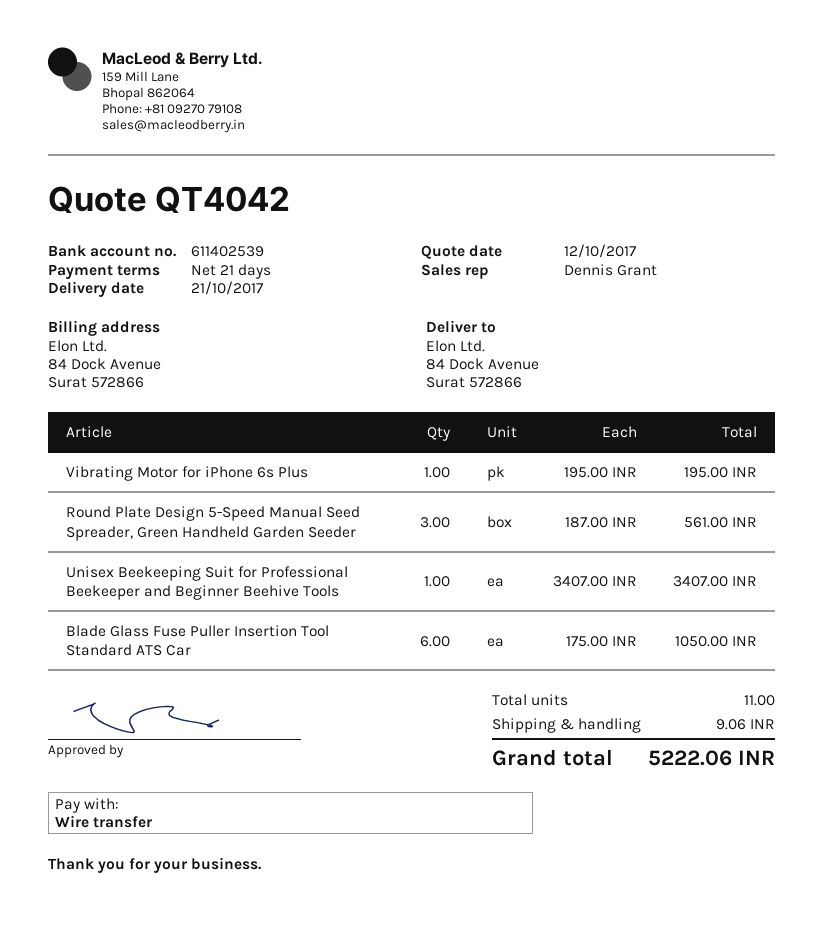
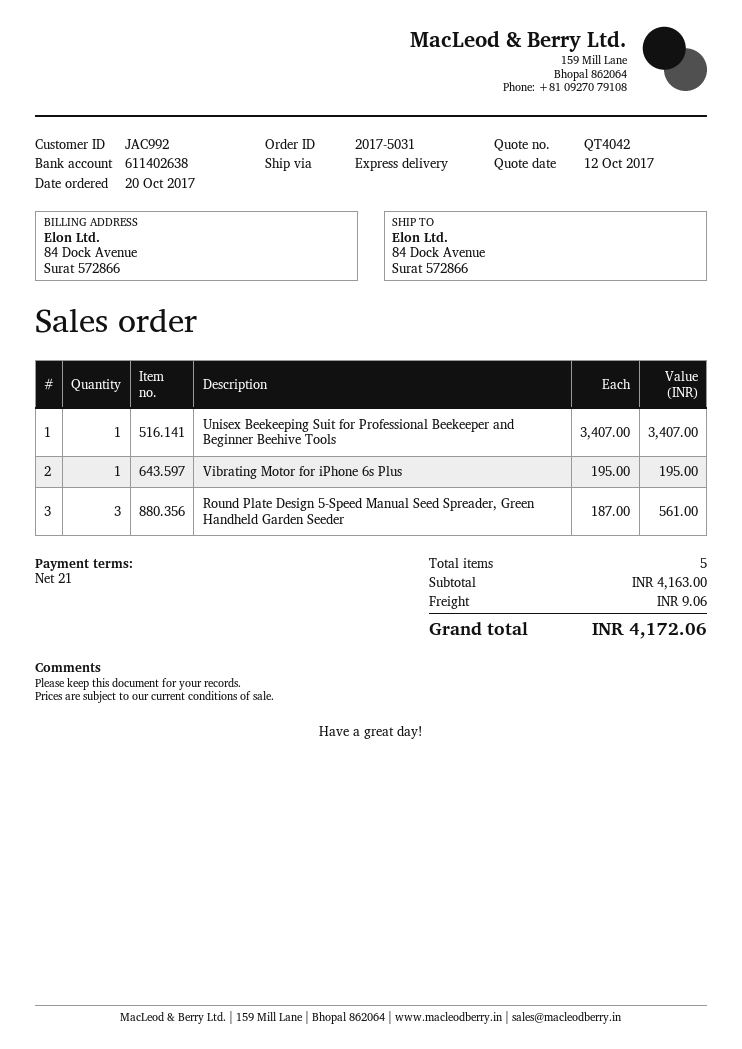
bank account: 611402539 -> 611402638
Blade Glass Fuse Puller Insertion Tool Standard ATS Car: 6 x 175.00 = 1050.00 -> none
total quantity: 11 -> 5
total: 5222.06 -> 4172.06

